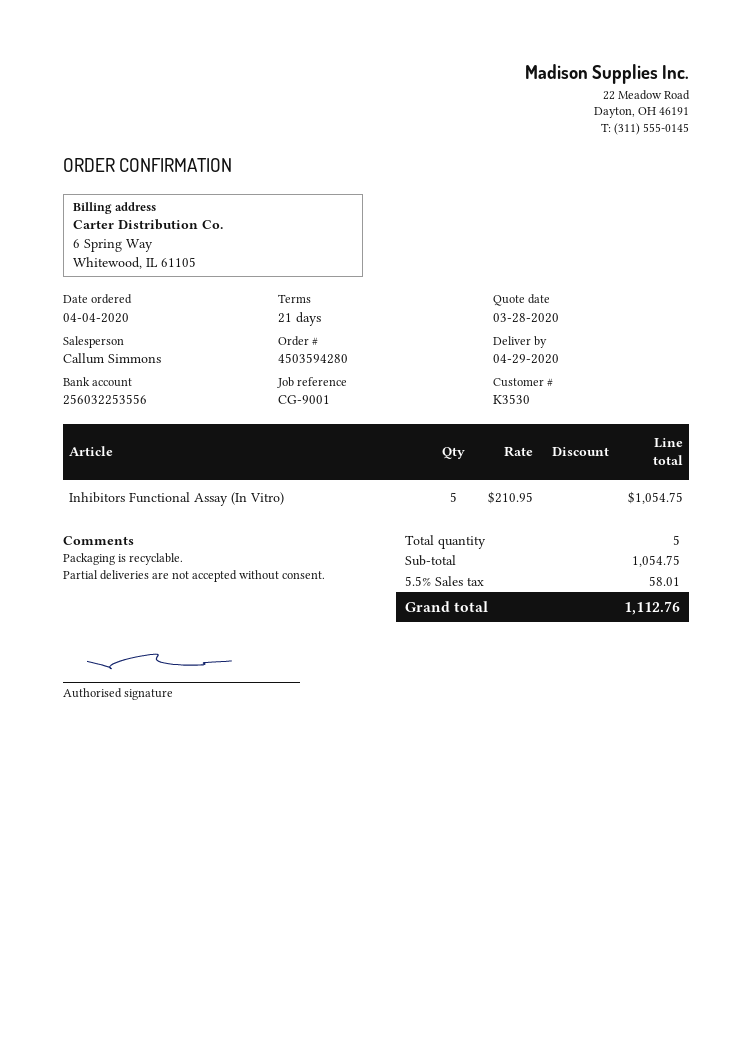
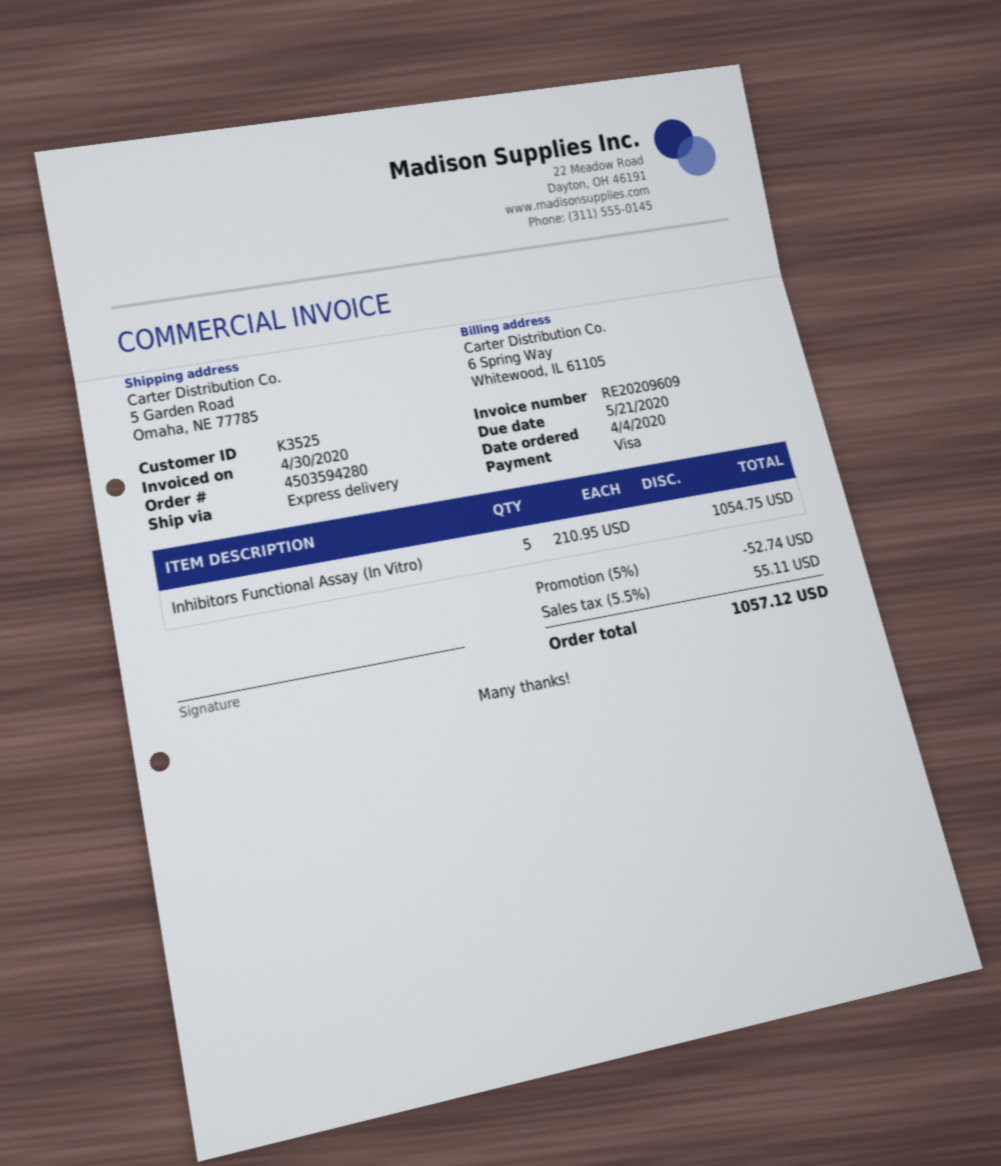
customer number: K3530 -> K3525
discount: none -> 5% = 52.74
tax: 5.5% = 58.01 -> 5.5% = 55.11
total: 1112.76 -> 1057.12

